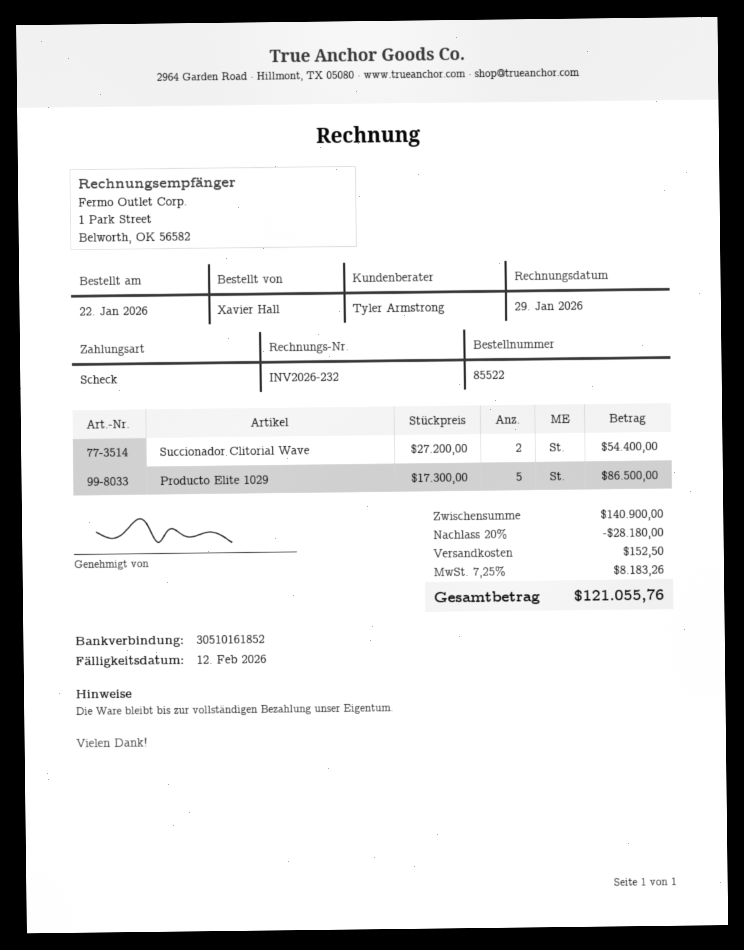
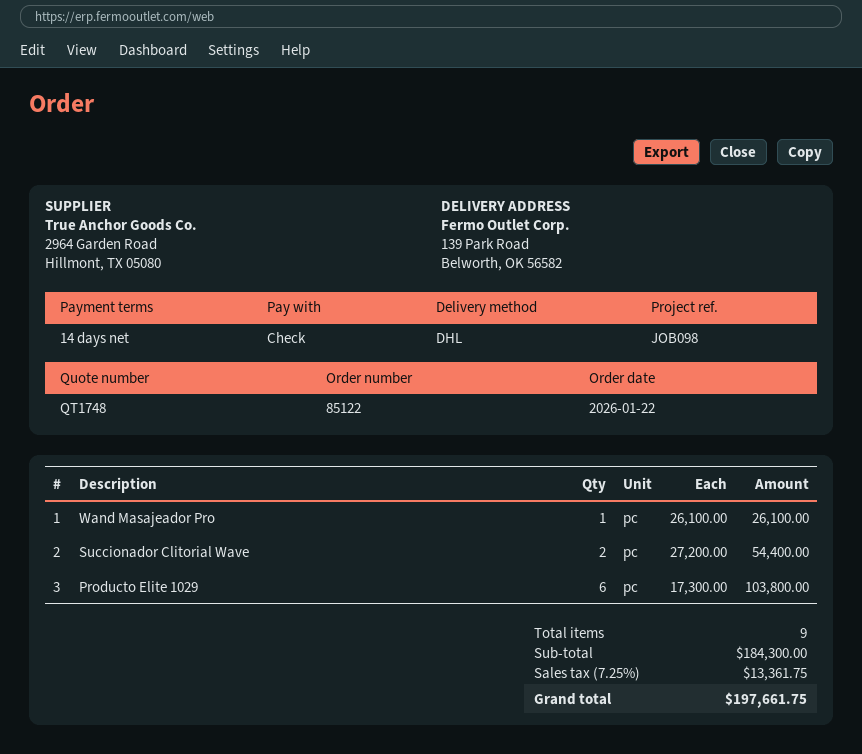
order number: 85522 -> 85122
Producto Elite 1029: 5 x 17300.00 = 86500.00 -> 6 x 17300.00 = 103800.00
Wand Masajeador Pro: none -> 1 x 26100.00 = 26100.00
subtotal: 140900.00 -> 184300.00
discount: 20% = 28180.00 -> none
shipping: 152.50 -> none
tax: 7.25% = 8183.26 -> 7.25% = 13361.75
total: 121055.76 -> 197661.75

